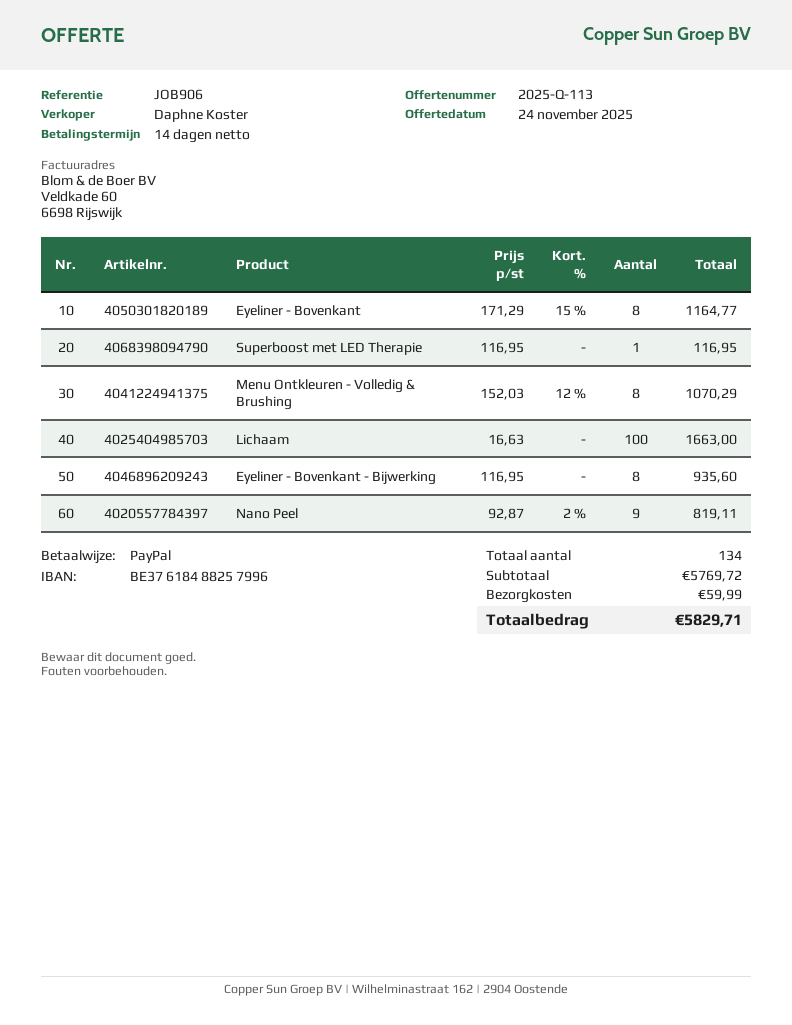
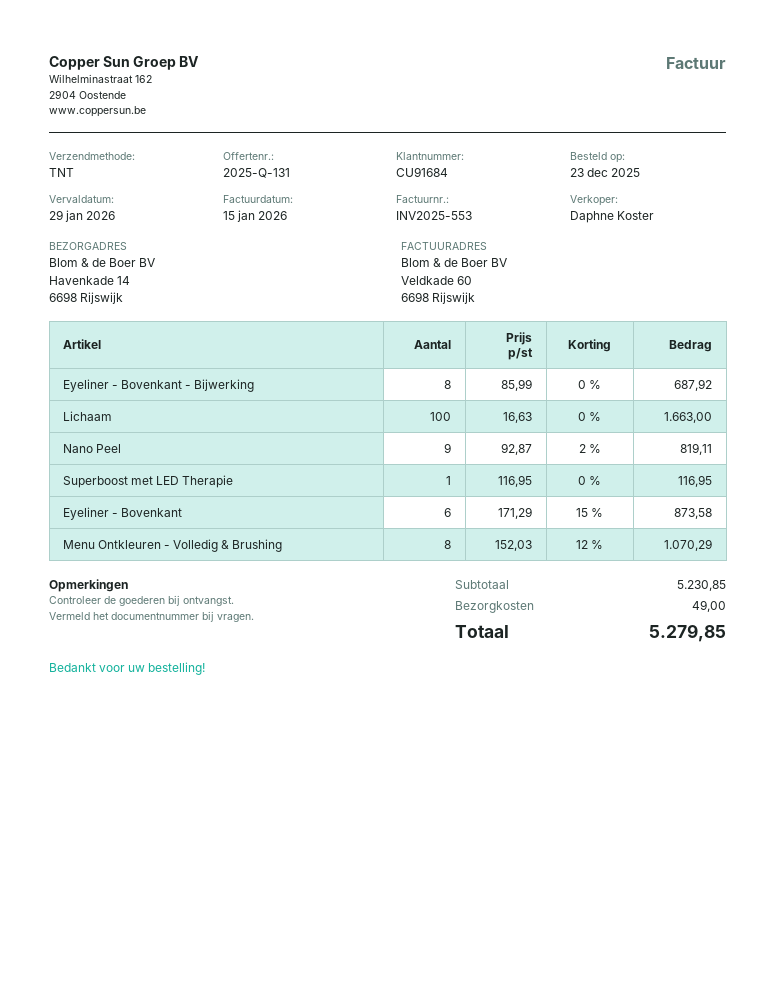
quote number: 2025-Q-113 -> 2025-Q-131
Eyeliner - Bovenkant: 8 x 171.29 - 15% = 1164.77 -> 6 x 171.29 - 15% = 873.58
Eyeliner - Bovenkant - Bijwerking: 8 x 116.95 = 935.60 -> 8 x 85.99 = 687.92
subtotal: 5769.72 -> 5230.85
shipping: 59.99 -> 49.00
total: 5829.71 -> 5279.85

